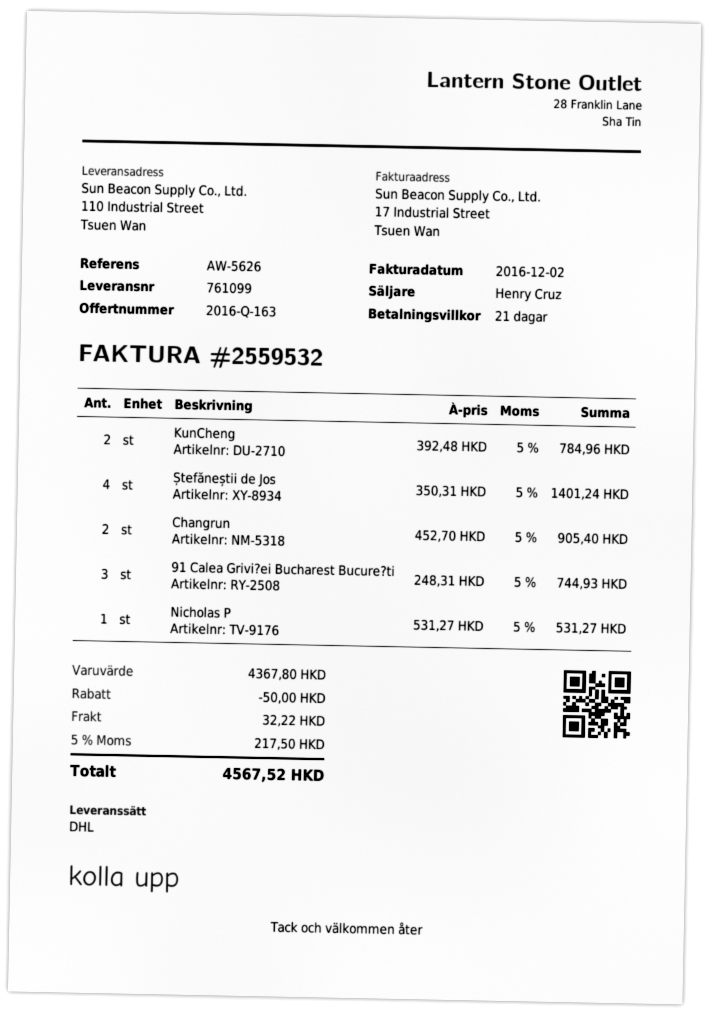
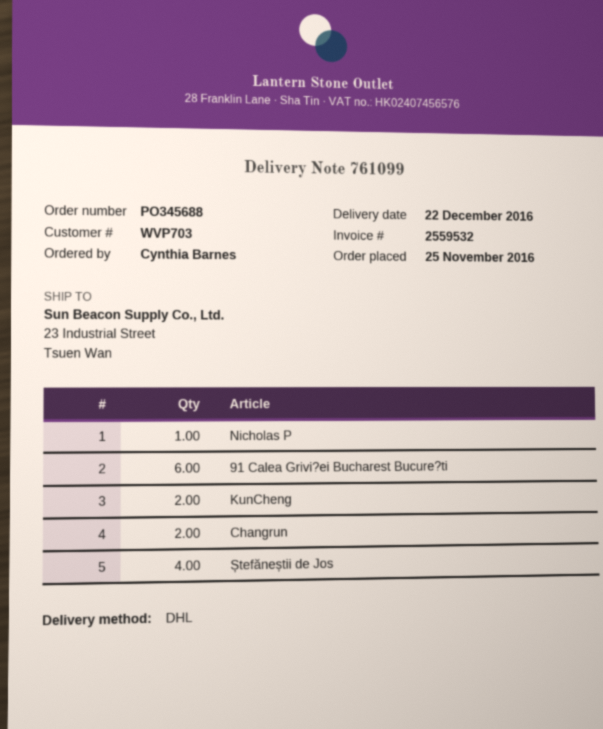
ship to: 110 Industrial Street, Tsuen Wan -> 23 Industrial Street, Tsuen Wan
91 Calea Grivi?ei Bucharest Bucure?ti: 3 -> 6

